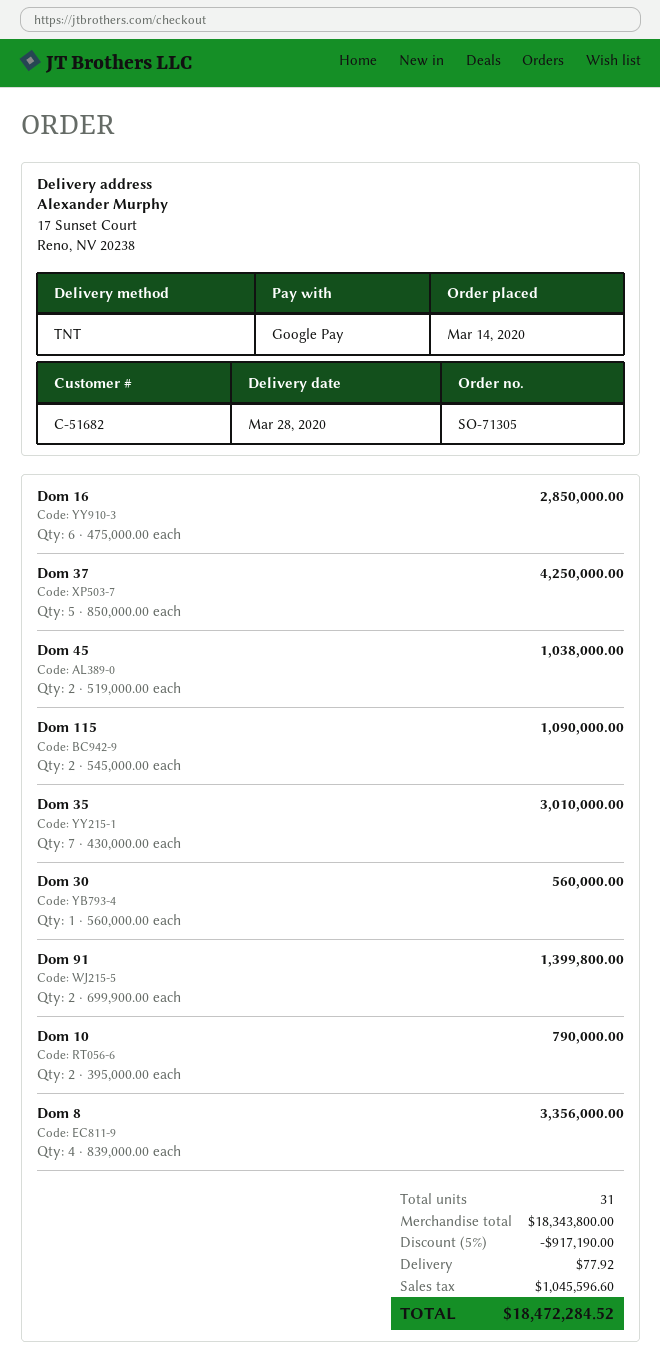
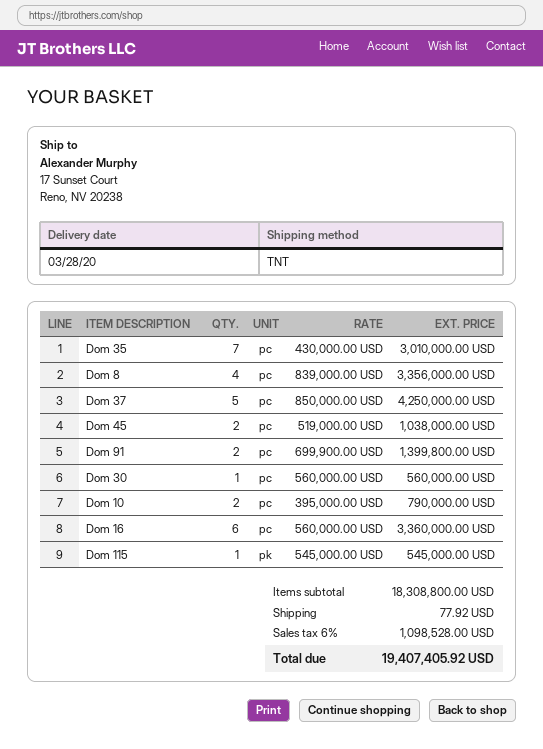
Dom 16: 6 x 475000.00 = 2850000.00 -> 6 x 560000.00 = 3360000.00
Dom 115: 2 x 545000.00 = 1090000.00 -> 1 x 545000.00 = 545000.00
subtotal: 18343800.00 -> 18308800.00
discount: 5% = 917190.00 -> none
tax: 1045596.60 -> 1098528.00
total: 18472284.52 -> 19407405.92

